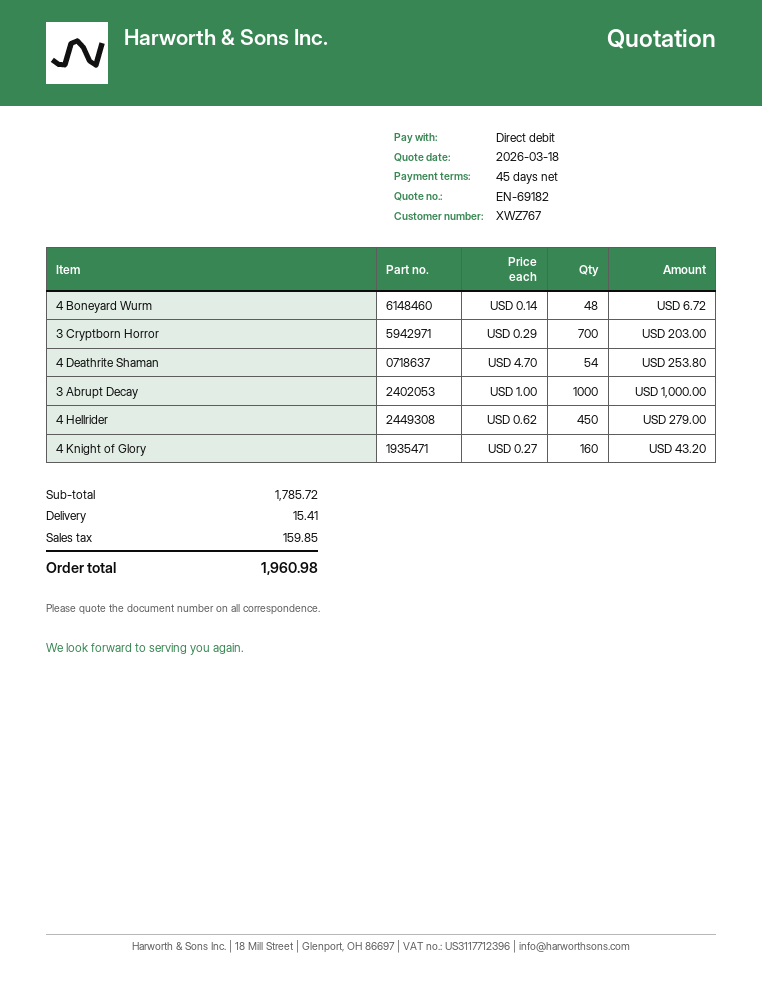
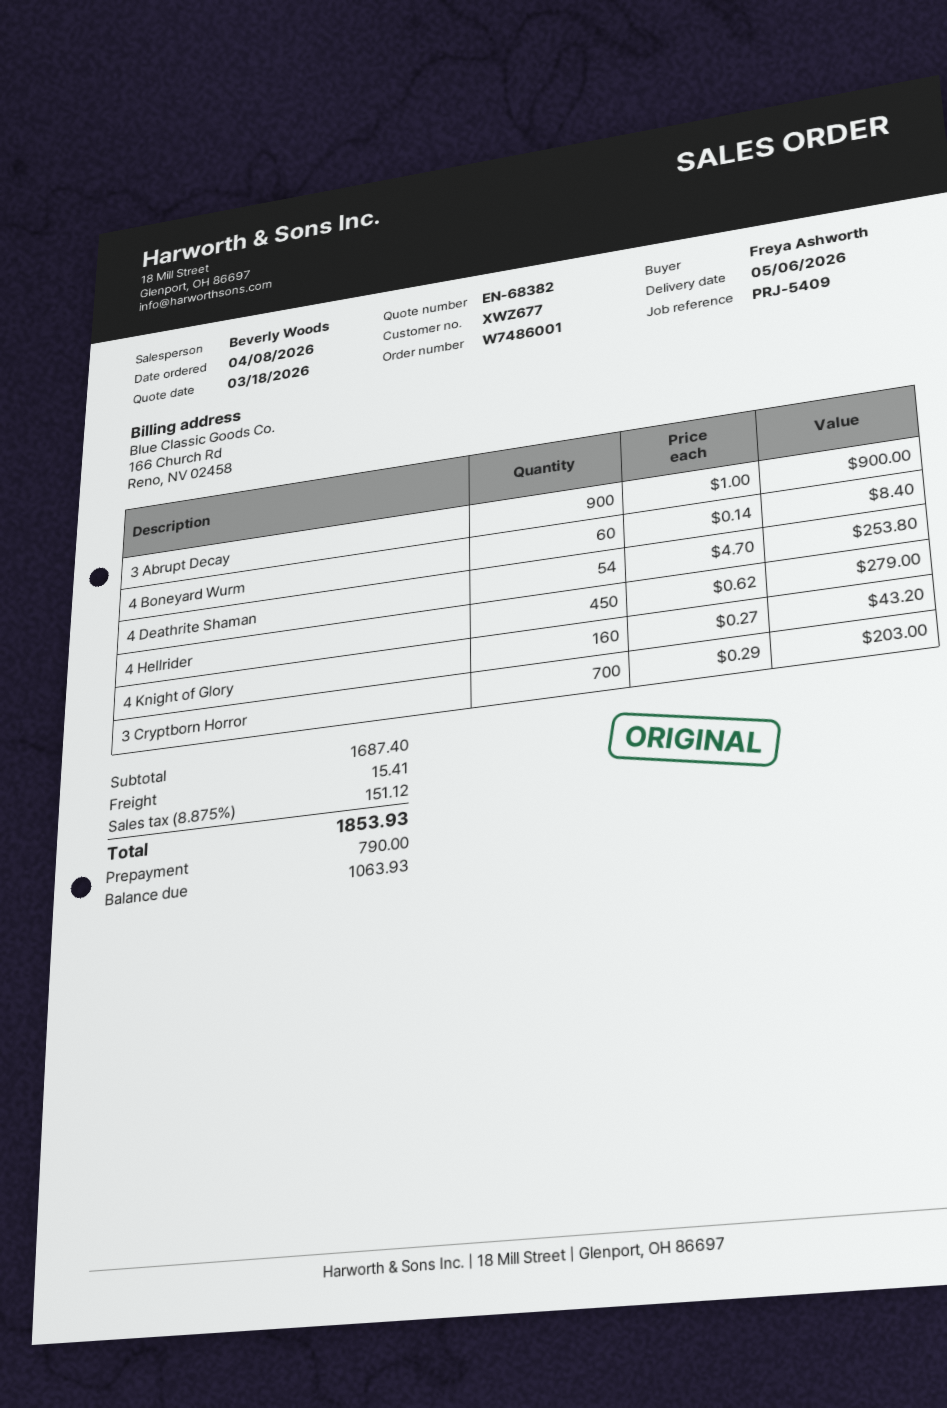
quote number: EN-69182 -> EN-68382
customer number: XWZ767 -> XWZ677
4 Boneyard Wurm: 48 x 0.14 = 6.72 -> 60 x 0.14 = 8.40
3 Abrupt Decay: 1000 x 1.00 = 1000.00 -> 900 x 1.00 = 900.00
subtotal: 1785.72 -> 1687.40
tax: 159.85 -> 151.12
total: 1960.98 -> 1853.93

